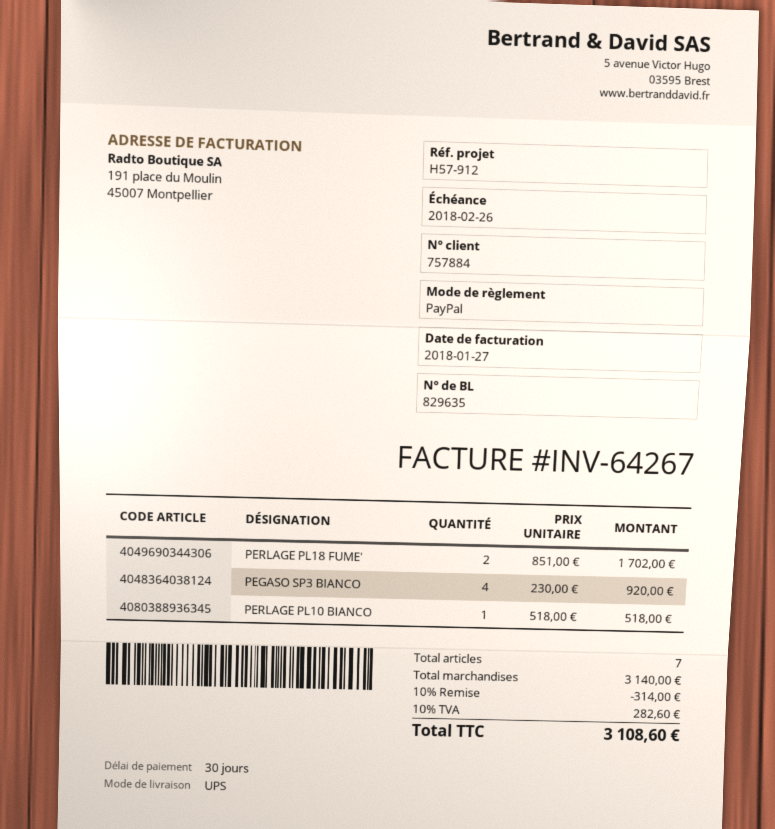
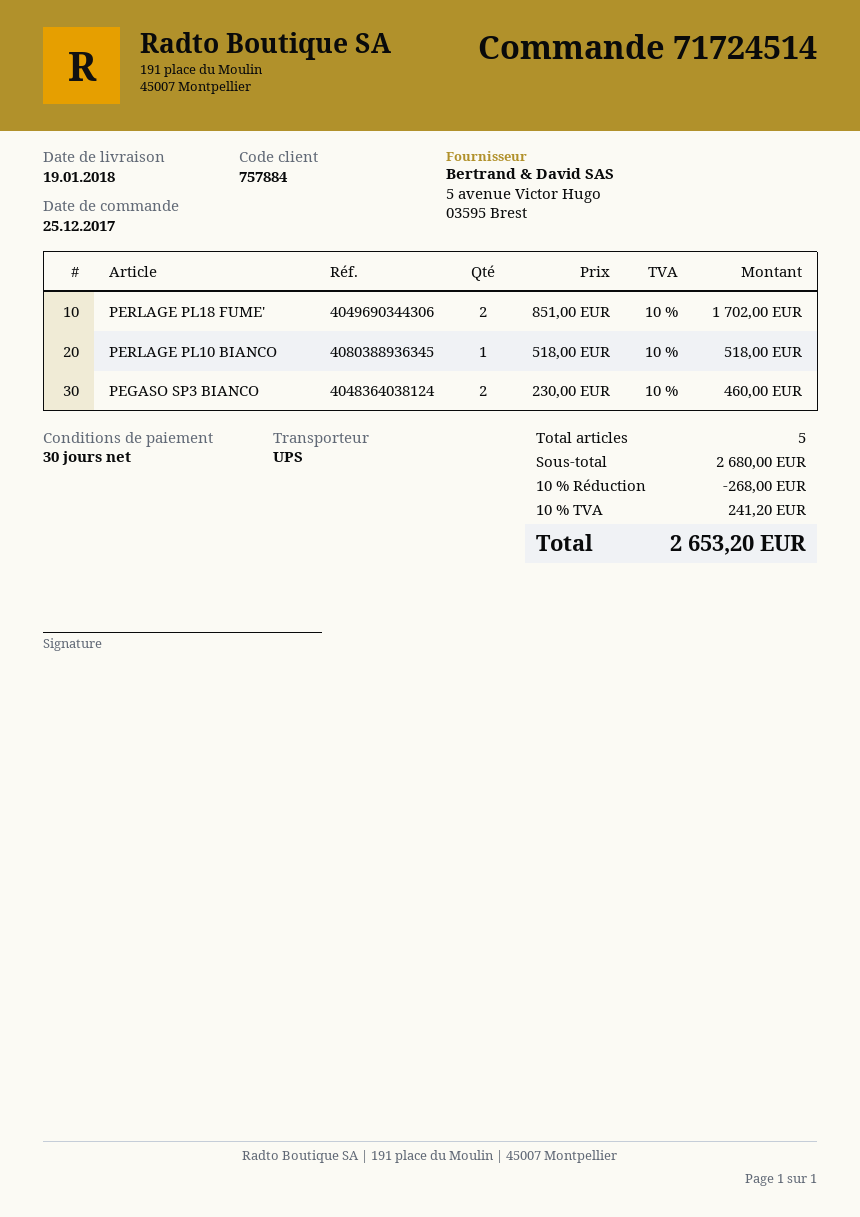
PEGASO SP3 BIANCO: 4 x 230.00 = 920.00 -> 2 x 230.00 = 460.00
total quantity: 7 -> 5
subtotal: 3140.00 -> 2680.00
discount: 10% = 314.00 -> 10% = 268.00
tax: 10% = 282.60 -> 10% = 241.20
total: 3108.60 -> 2653.20

